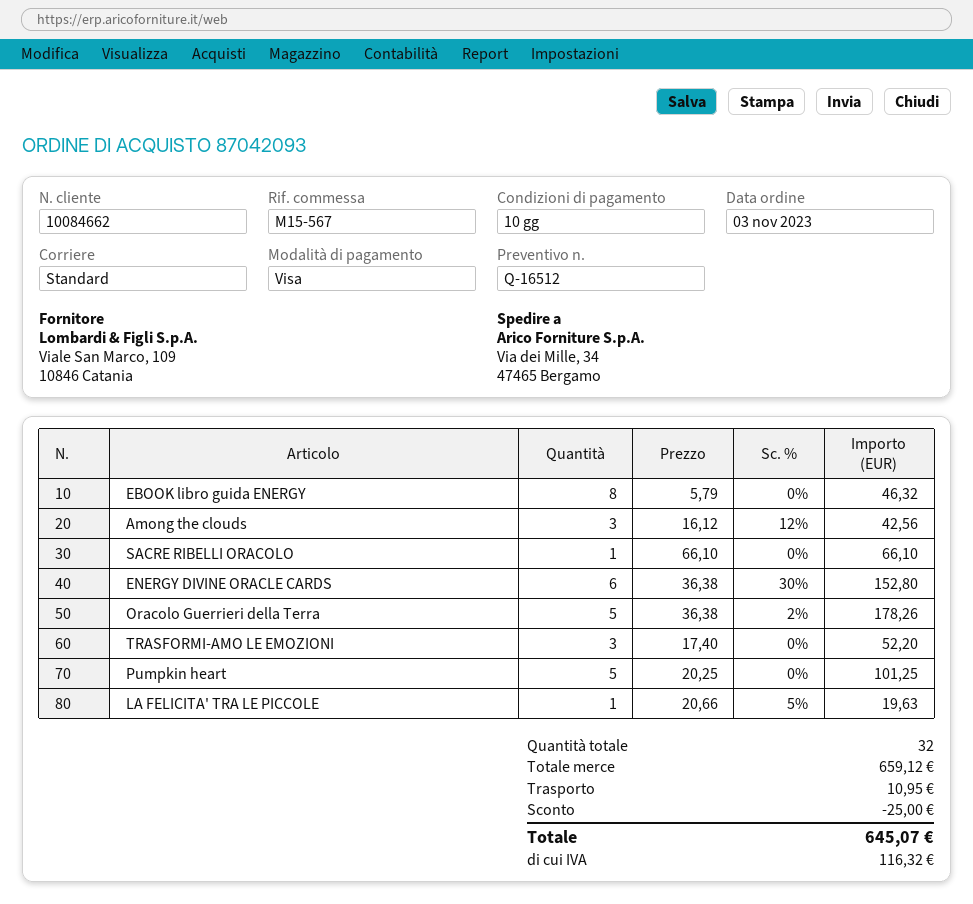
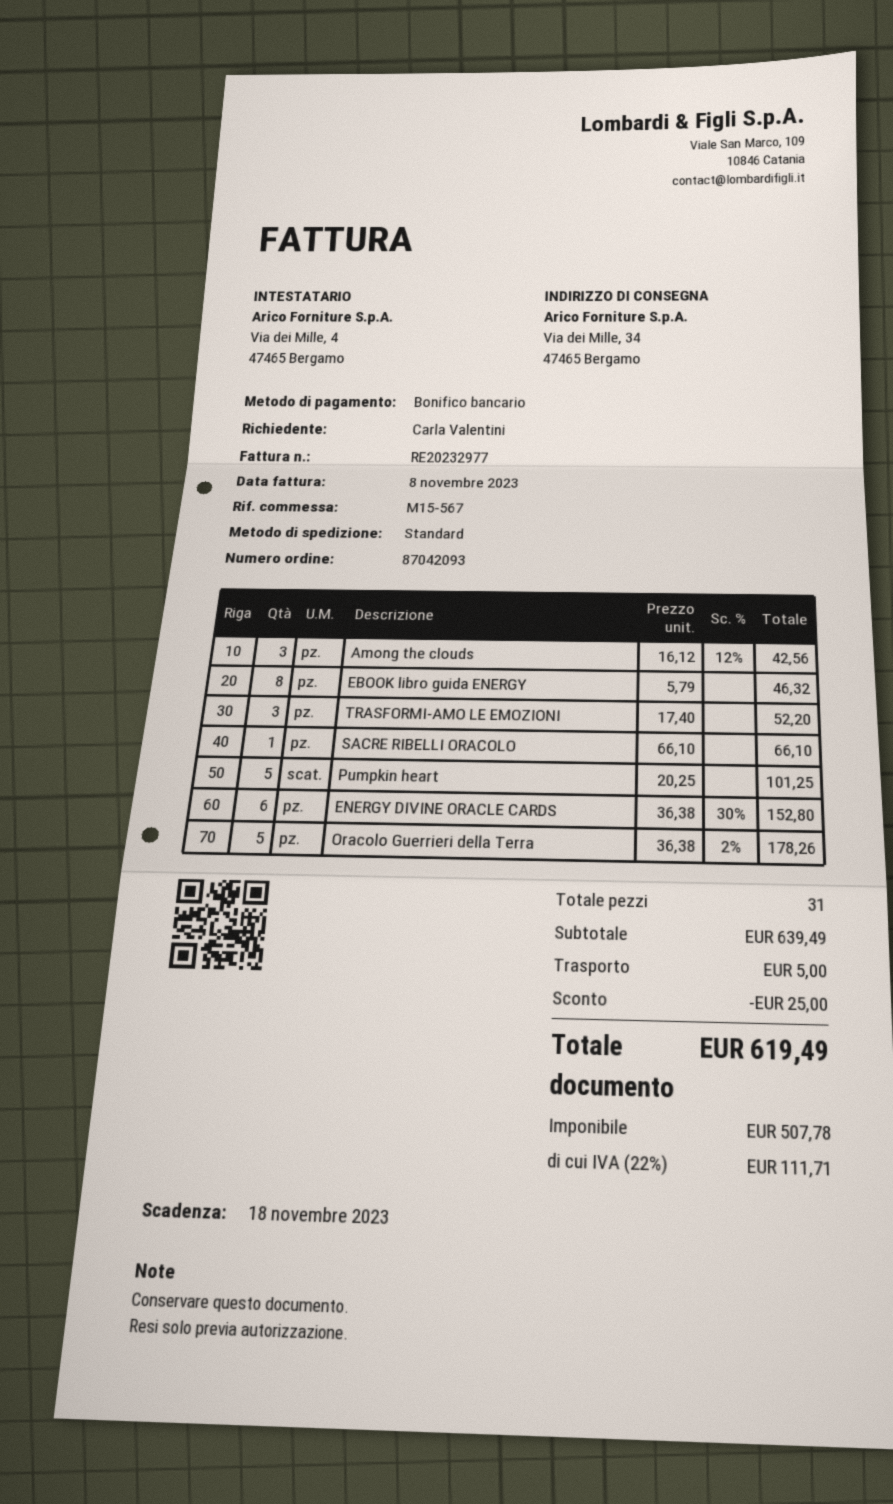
payment method: Visa -> bank transfer
LA FELICITA' TRA LE PICCOLE: 1 x 20.66 - 5% = 19.63 -> none
total quantity: 32 -> 31
subtotal: 659.12 -> 639.49
shipping: 10.95 -> 5.00
tax: 116.32 -> 111.71
total: 645.07 -> 619.49

